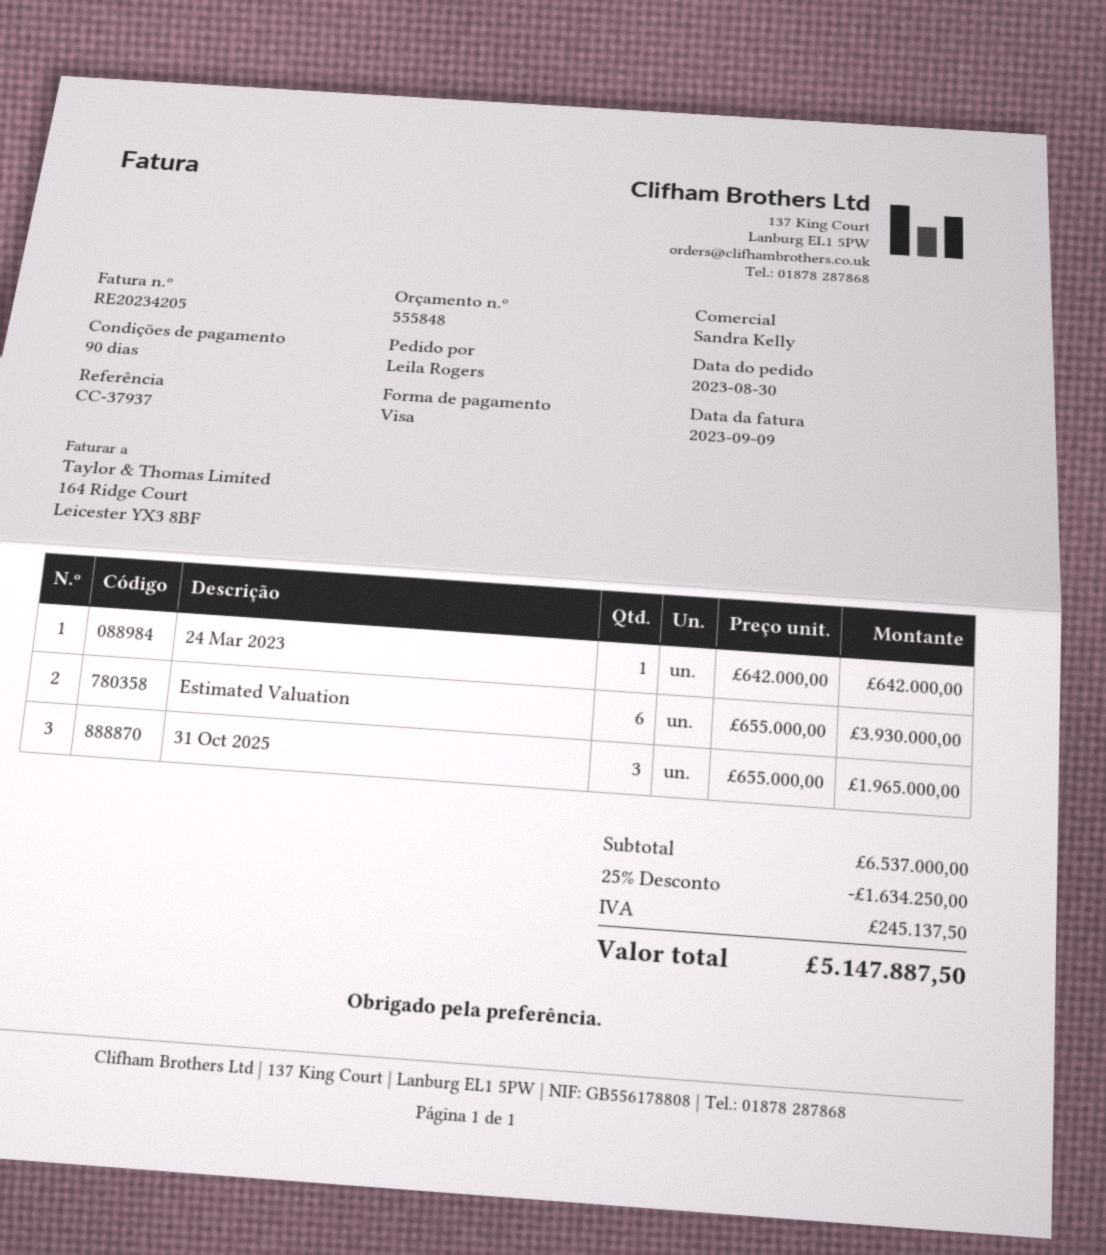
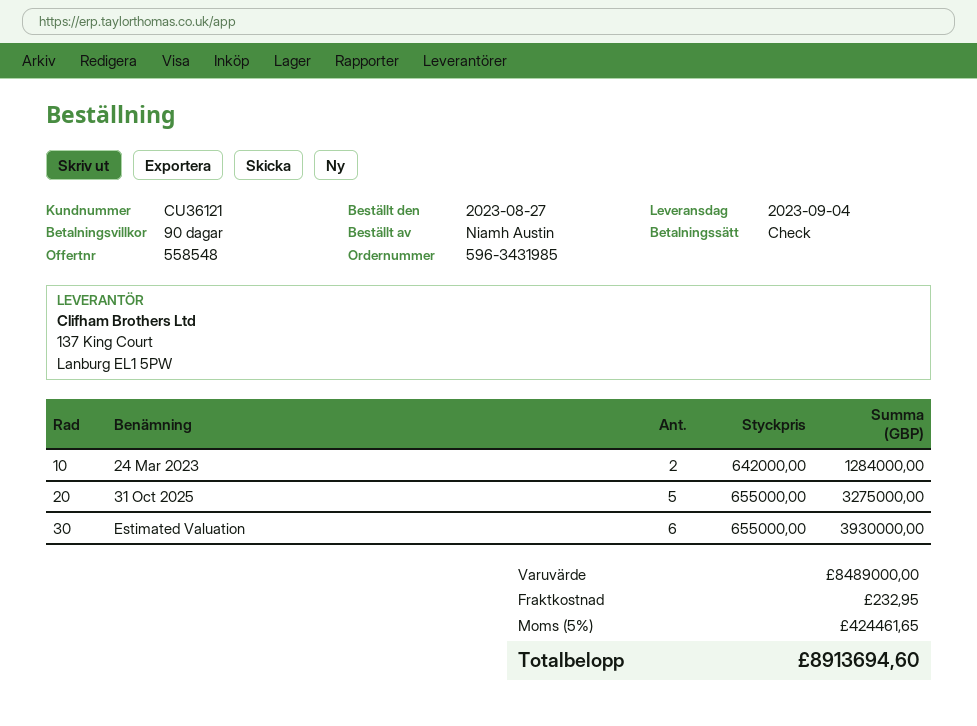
quote number: 555848 -> 558548
order date: 2023-08-30 -> 2023-08-27
ordered by: Leila Rogers -> Niamh Austin
payment method: Visa -> cheque
24 Mar 2023: 1 x 642000.00 = 642000.00 -> 2 x 642000.00 = 1284000.00
31 Oct 2025: 3 x 655000.00 = 1965000.00 -> 5 x 655000.00 = 3275000.00
subtotal: 6537000.00 -> 8489000.00
discount: 25% = 1634250.00 -> none
shipping: none -> 232.95
tax: 245137.50 -> 424461.65
total: 5147887.50 -> 8913694.60

